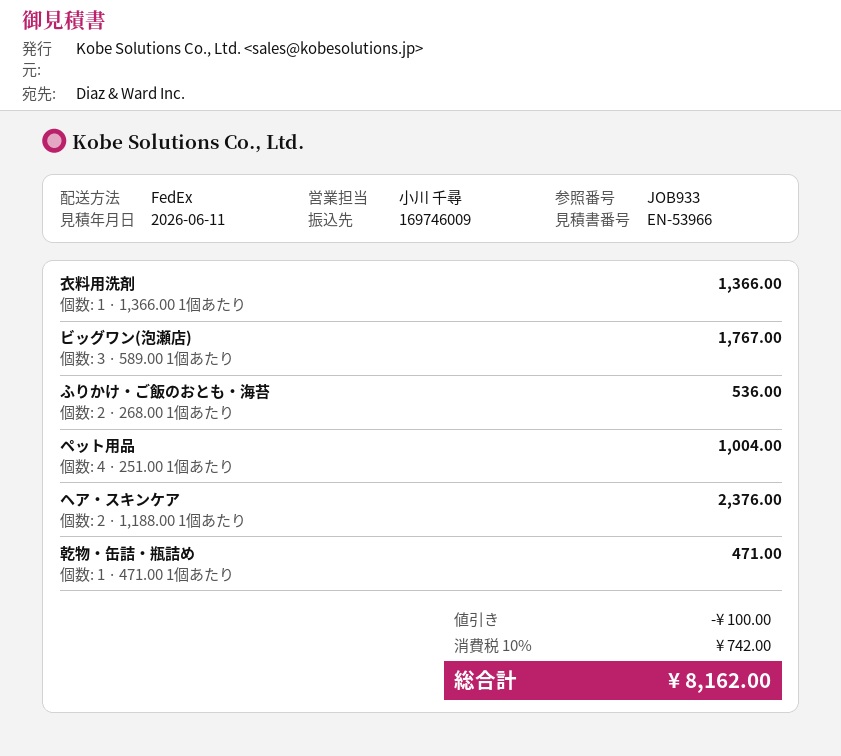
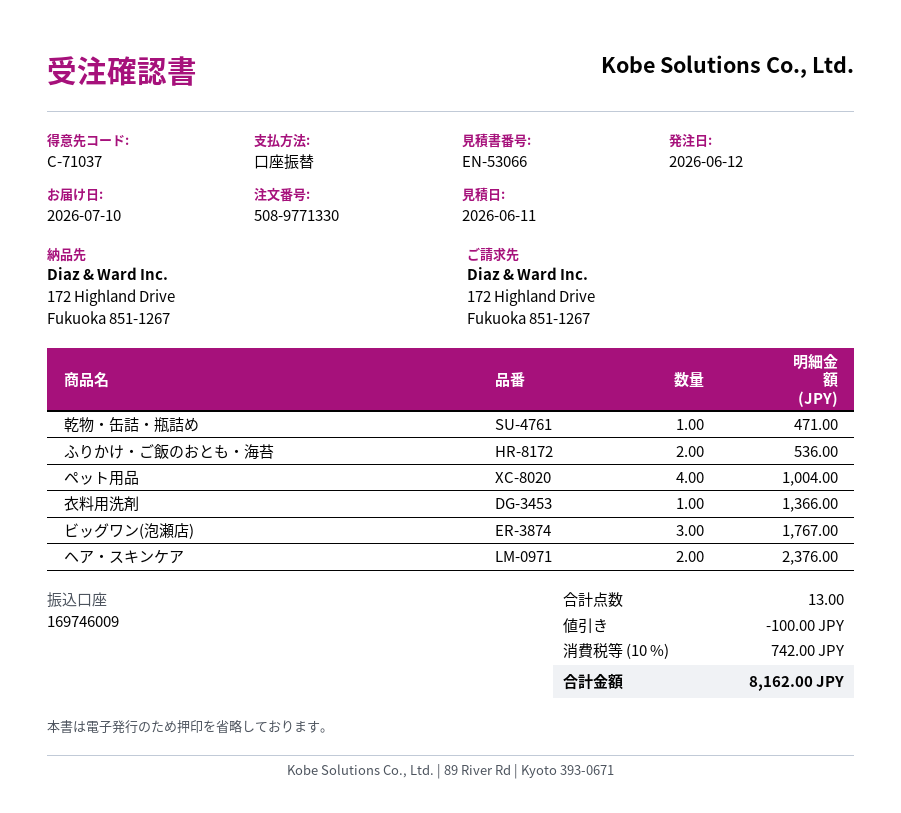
quote number: EN-53966 -> EN-53066

